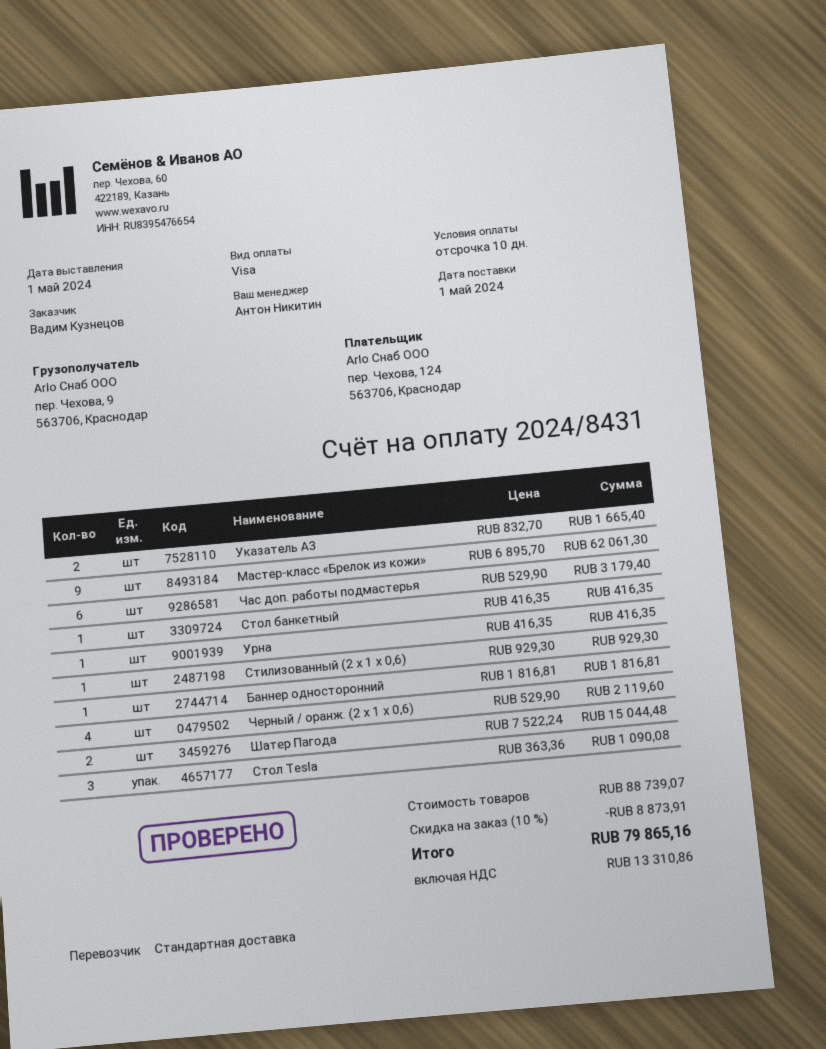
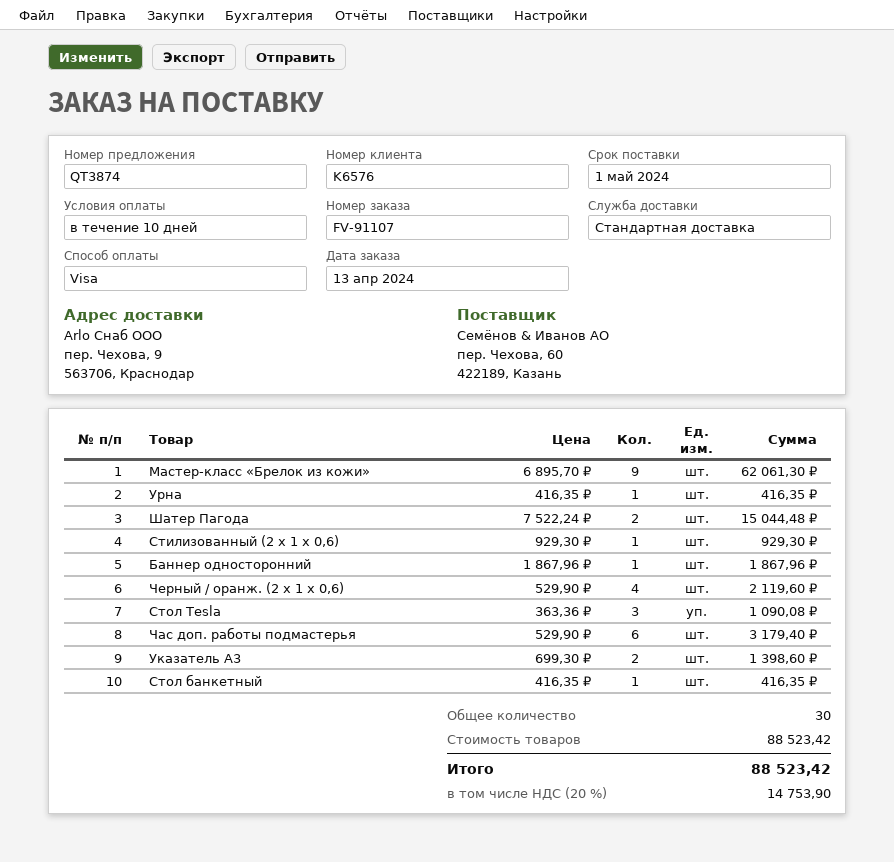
Указатель А3: 2 x 832.70 = 1665.40 -> 2 x 699.30 = 1398.60
Баннер односторонний: 1 x 1816.81 = 1816.81 -> 1 x 1867.96 = 1867.96
subtotal: 88739.07 -> 88523.42
discount: 10% = 8873.91 -> none
tax: 13310.86 -> 14753.90
total: 79865.16 -> 88523.42

